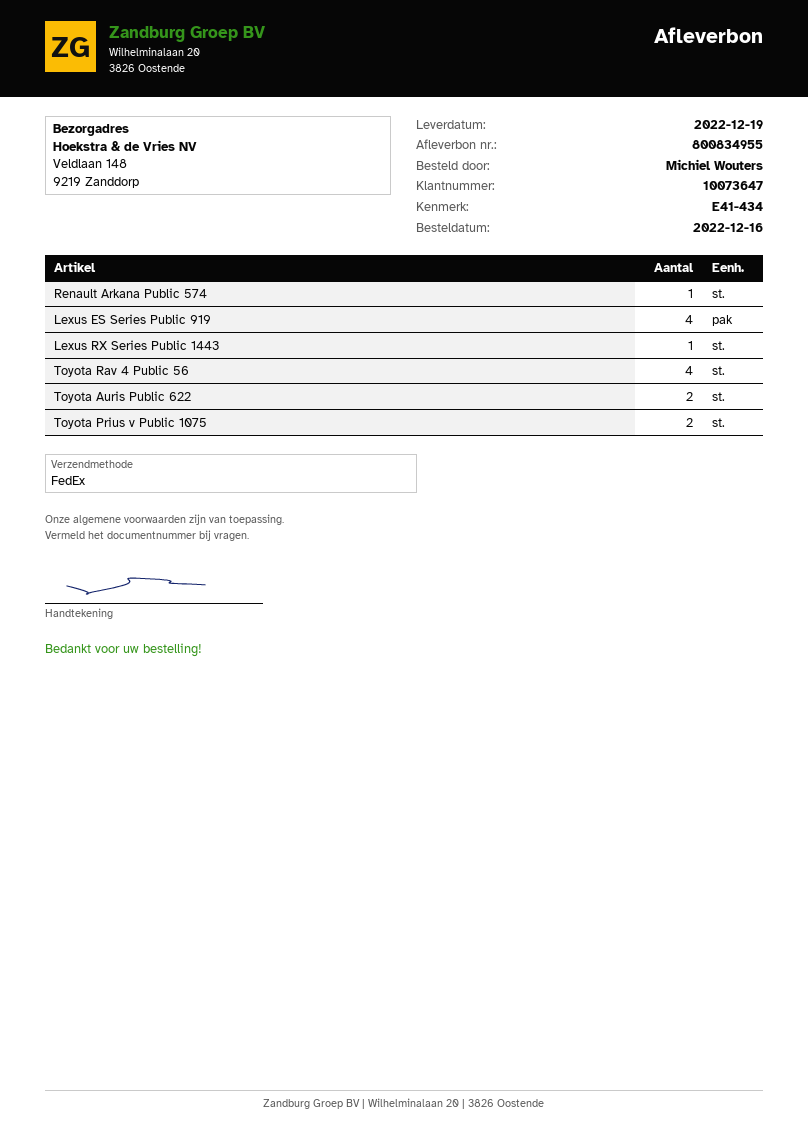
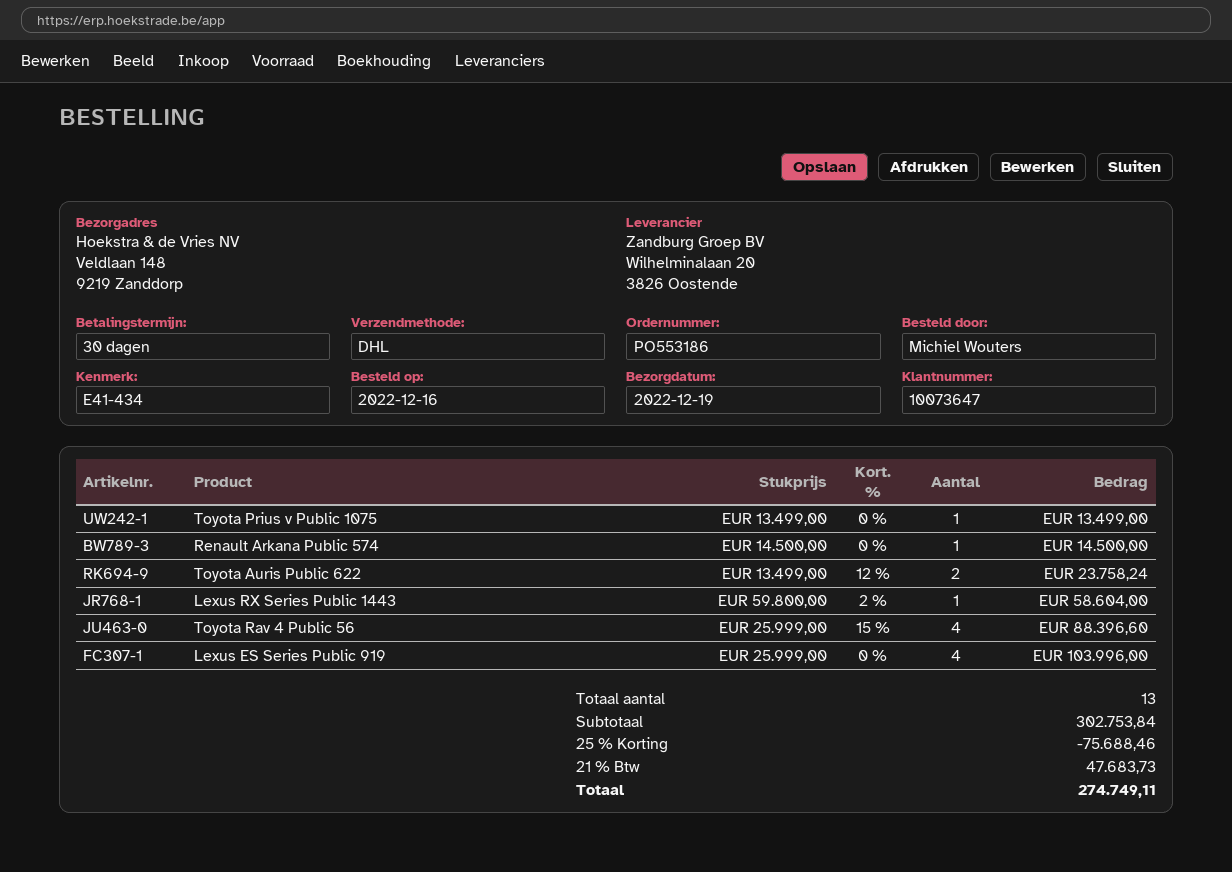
shipping method: FedEx -> DHL
Toyota Prius v Public 1075: 2 -> 1

